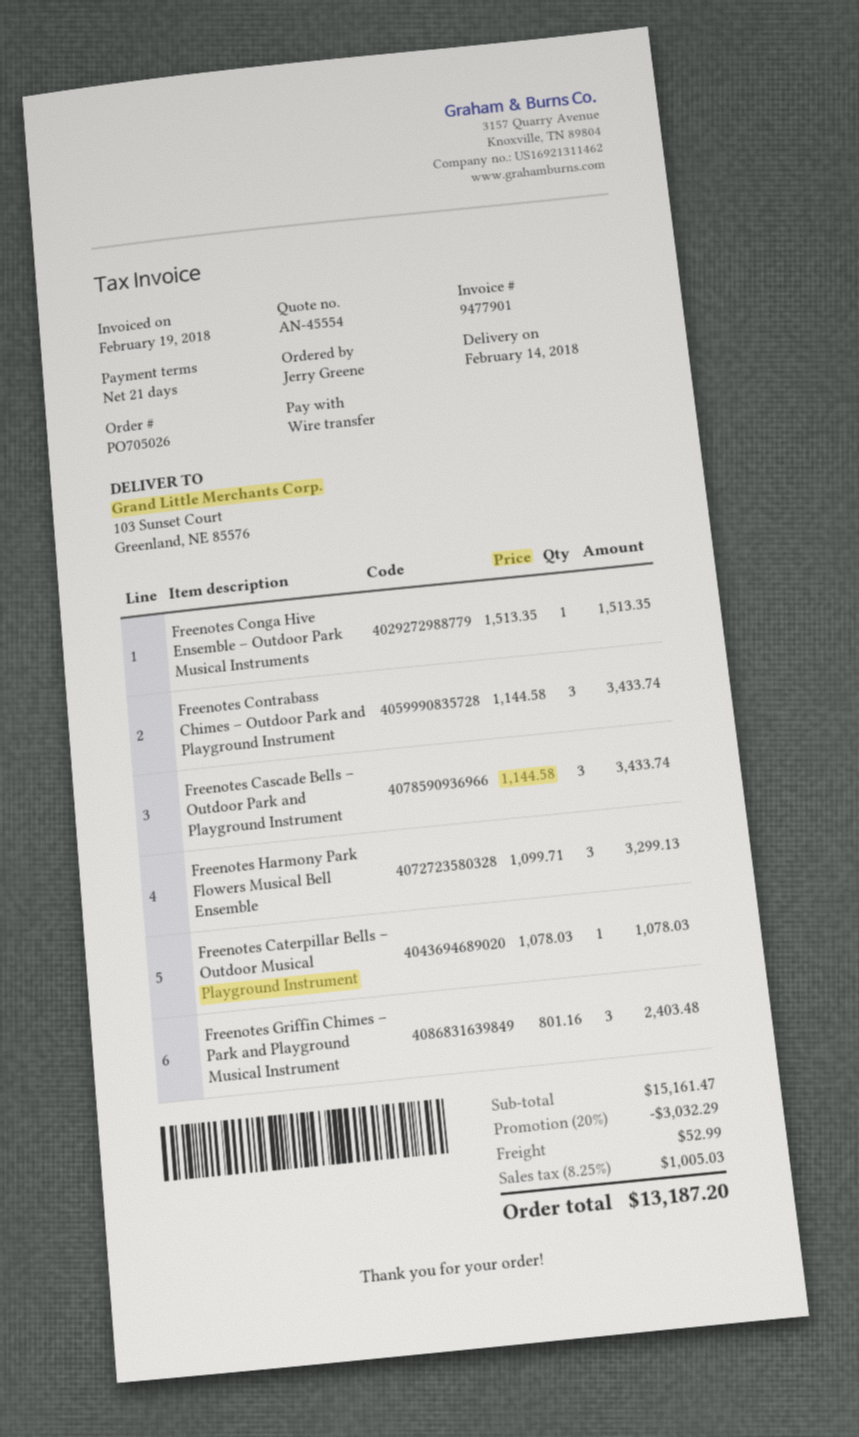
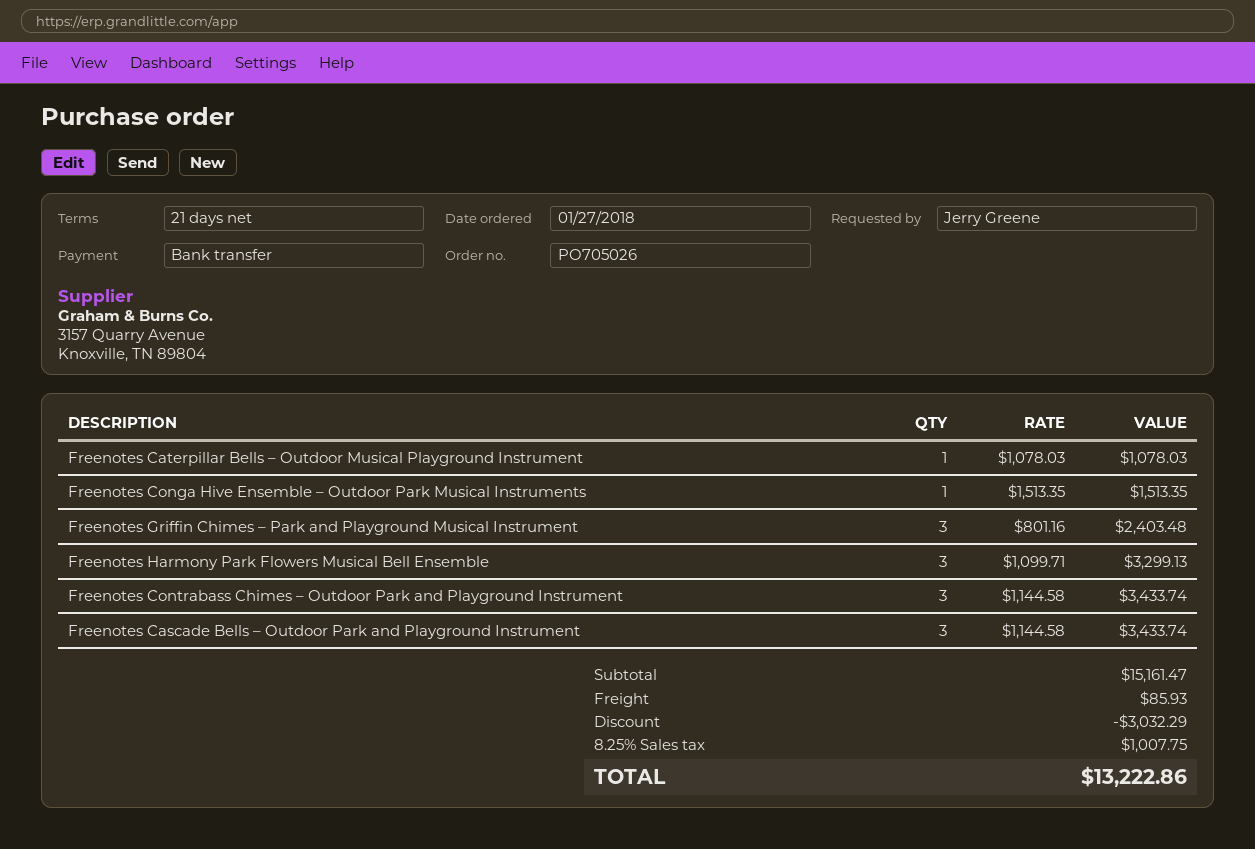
shipping: 52.99 -> 85.93
tax: 8.25% = 1005.03 -> 8.25% = 1007.75
total: 13187.20 -> 13222.86

